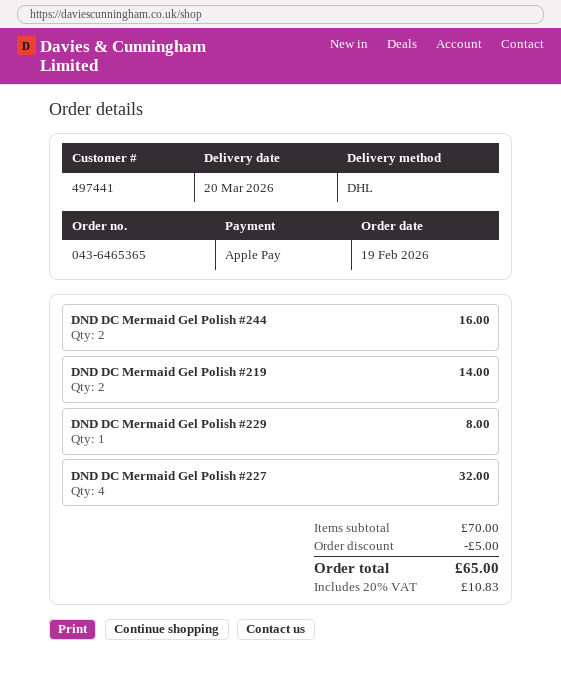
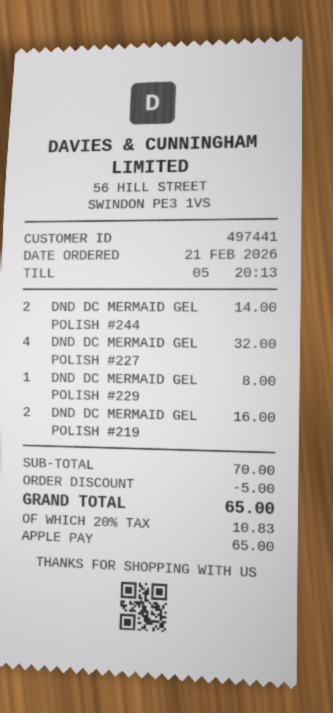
order date: 2026-02-19 -> 2026-02-21
DND DC Mermaid Gel Polish #244: 2 for 16.00 -> 2 for 14.00
DND DC Mermaid Gel Polish #219: 2 for 14.00 -> 2 for 16.00

